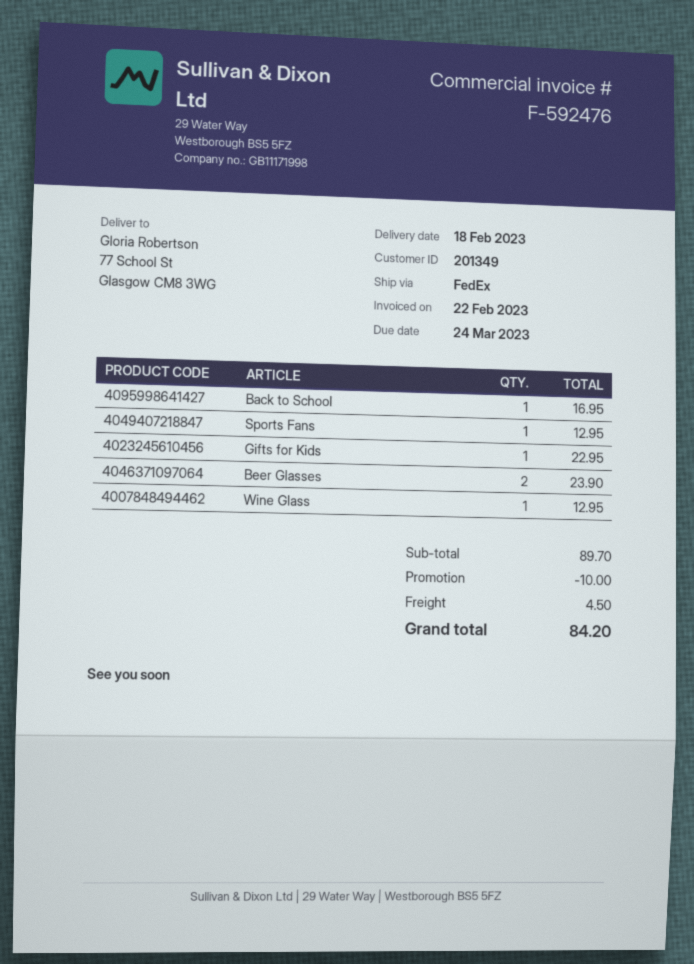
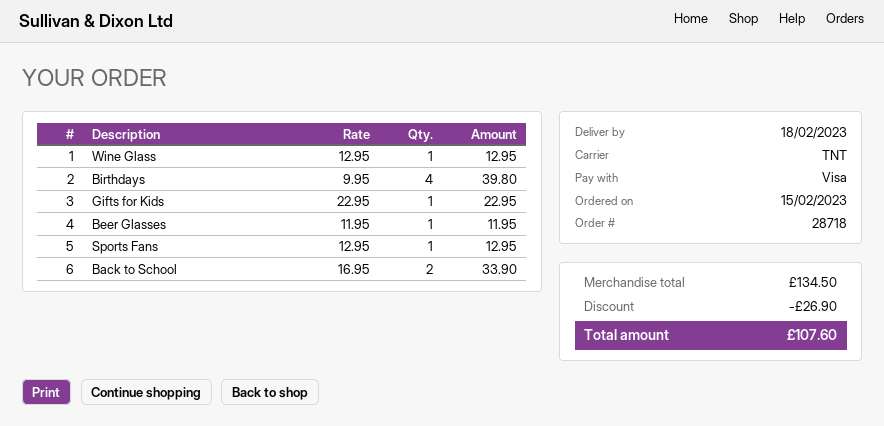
shipping method: FedEx -> TNT
Back to School: 1 for 16.95 -> 2 for 33.90
Beer Glasses: 2 for 23.90 -> 1 for 11.95
Birthdays: none -> 4 for 39.80
subtotal: 89.70 -> 134.50
discount: 10.00 -> 26.90
shipping: 4.50 -> none
total: 84.20 -> 107.60

